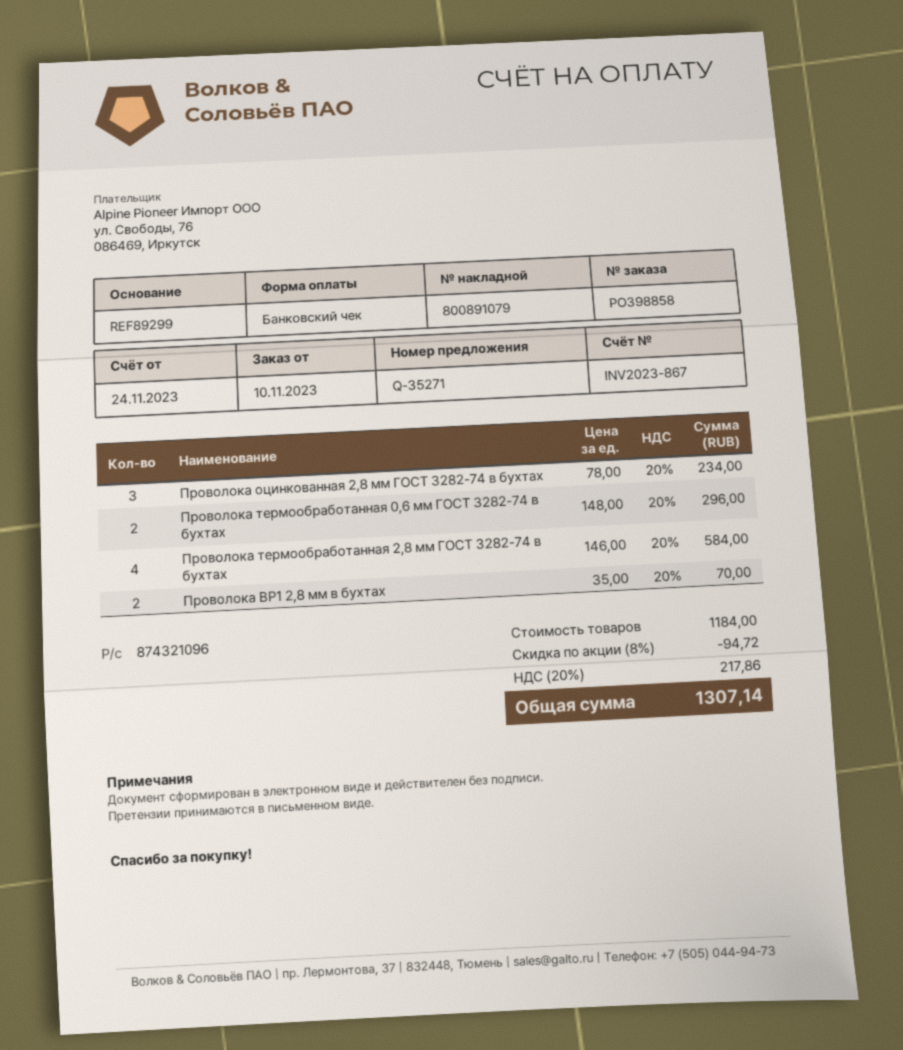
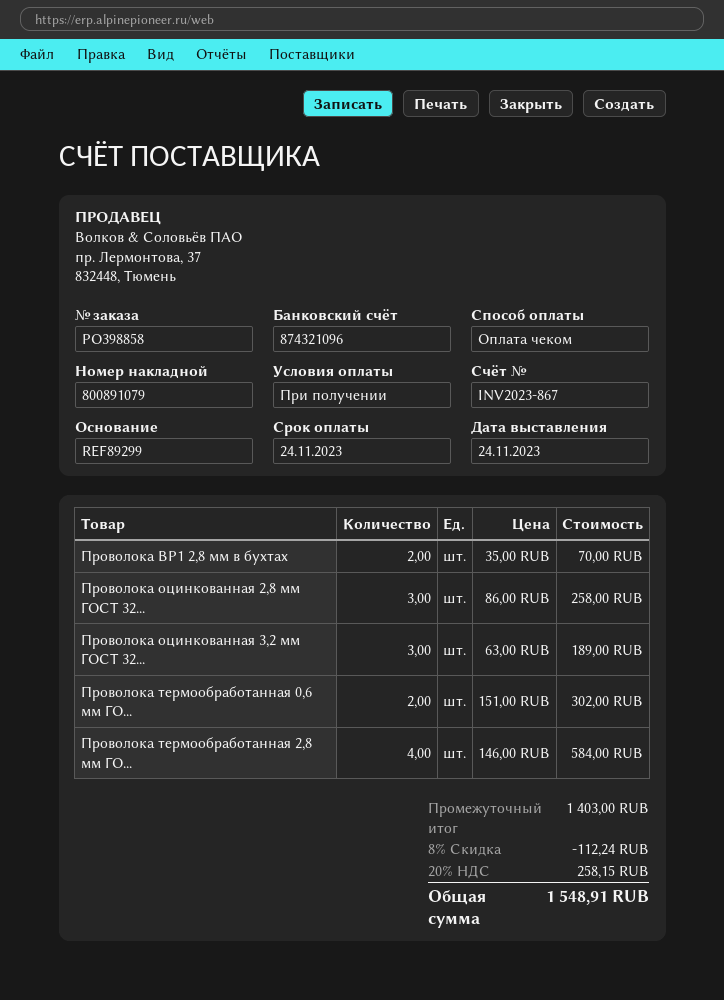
Проволока оцинкованная 2,8 мм ГОСТ 3282-74 в бухтах: 3 x 78.00 = 234.00 -> 3 x 86.00 = 258.00
Проволока термообработанная 0,6 мм ГОСТ 3282-74 в бухтах: 2 x 148.00 = 296.00 -> 2 x 151.00 = 302.00
Проволока оцинкованная 3,2 мм ГОСТ 32...: none -> 3 x 63.00 = 189.00
subtotal: 1184.00 -> 1403.00
discount: 8% = 94.72 -> 8% = 112.24
tax: 20% = 217.86 -> 20% = 258.15
total: 1307.14 -> 1548.91

